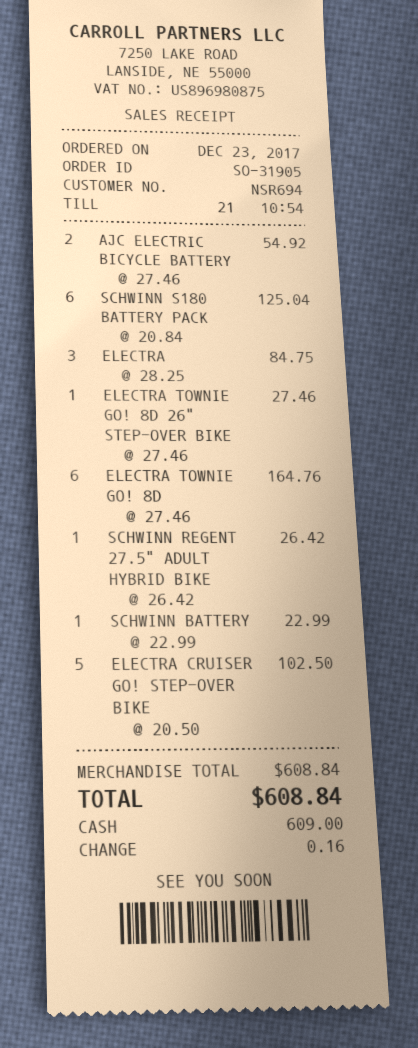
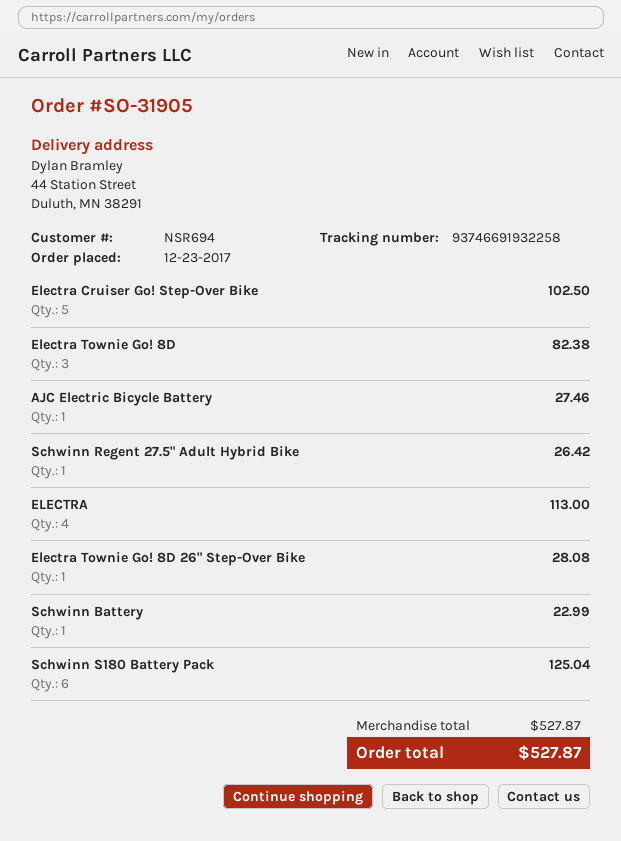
AJC ELECTRIC BICYCLE BATTERY: 2 for 54.92 -> 1 for 27.46
ELECTRA: 3 for 84.75 -> 4 for 113.00
ELECTRA TOWNIE GO! 8D 26" STEP-OVER BIKE: 1 for 27.46 -> 1 for 28.08
ELECTRA TOWNIE GO! 8D: 6 for 164.76 -> 3 for 82.38
subtotal: 608.84 -> 527.87
total: 608.84 -> 527.87

